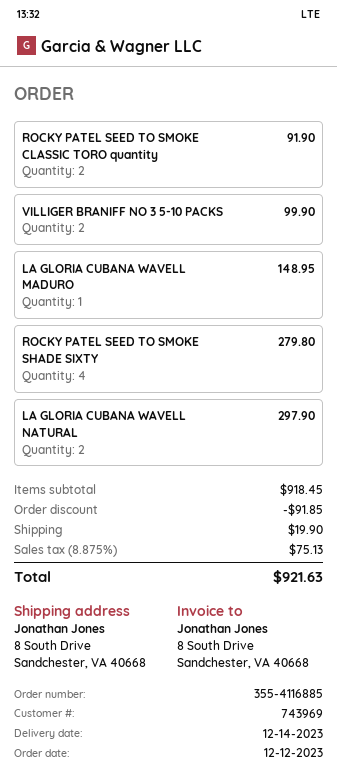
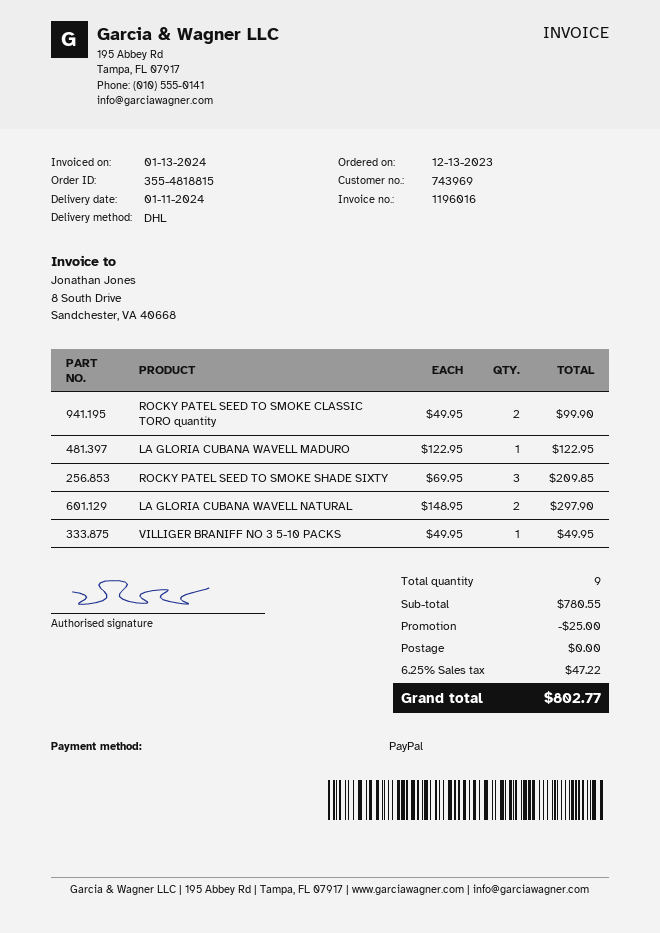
order number: 355-4116885 -> 355-4818815
order date: 2023-12-12 -> 2023-12-13
delivery date: 2023-12-14 -> 2024-01-11
ROCKY PATEL SEED TO SMOKE CLASSIC TORO quantity: 2 for 91.90 -> 2 for 99.90
VILLIGER BRANIFF NO 3 5-10 PACKS: 2 for 99.90 -> 1 for 49.95
LA GLORIA CUBANA WAVELL MADURO: 1 for 148.95 -> 1 for 122.95
ROCKY PATEL SEED TO SMOKE SHADE SIXTY: 4 for 279.80 -> 3 for 209.85
subtotal: 918.45 -> 780.55
discount: 91.85 -> 25.00
shipping: 19.90 -> 0.00
tax: 8.875% = 75.13 -> 6.25% = 47.22
total: 921.63 -> 802.77

